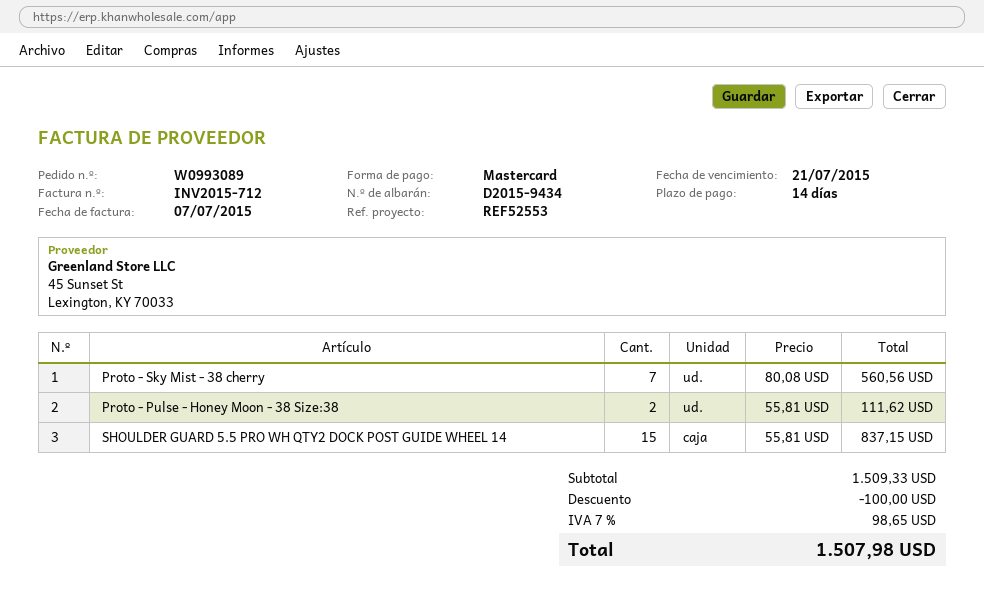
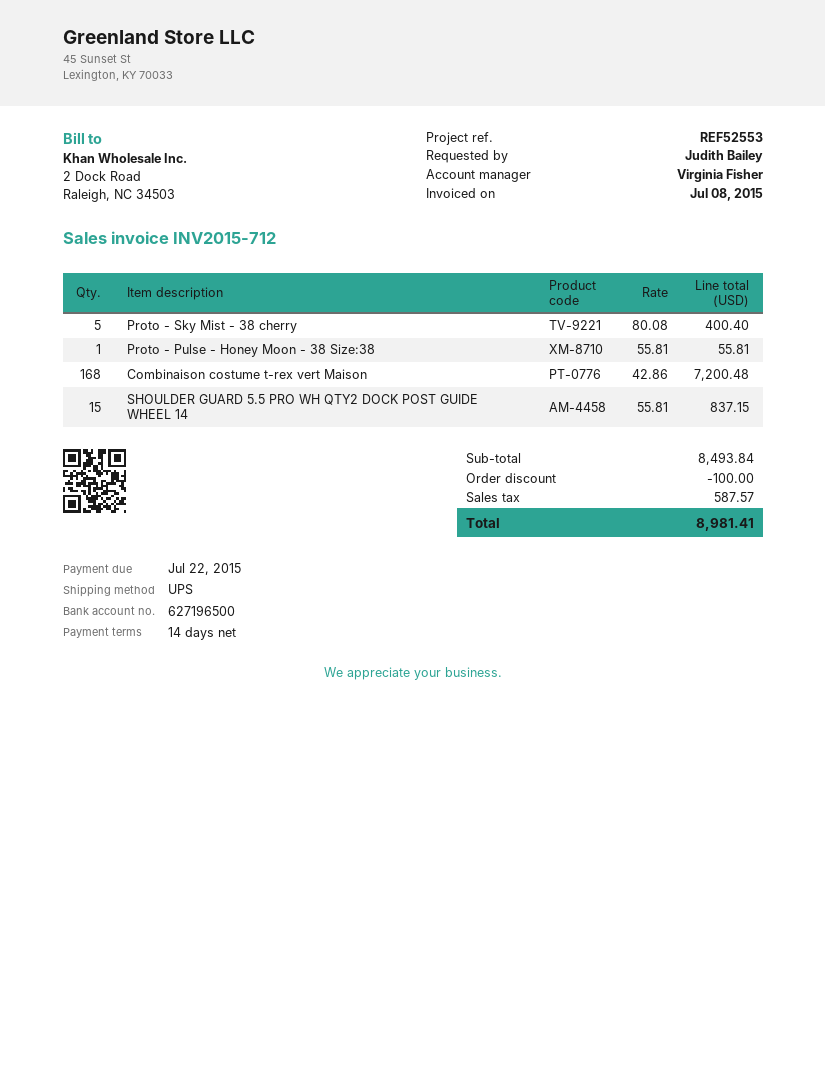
invoice date: 2015-07-07 -> 2015-07-08
due date: 2015-07-21 -> 2015-07-22
Proto - Sky Mist - 38 cherry: 7 x 80.08 = 560.56 -> 5 x 80.08 = 400.40
Proto - Pulse - Honey Moon - 38 Size:38: 2 x 55.81 = 111.62 -> 1 x 55.81 = 55.81
Combinaison costume t-rex vert Maison: none -> 168 x 42.86 = 7200.48
subtotal: 1509.33 -> 8493.84
tax: 98.65 -> 587.57
total: 1507.98 -> 8981.41

